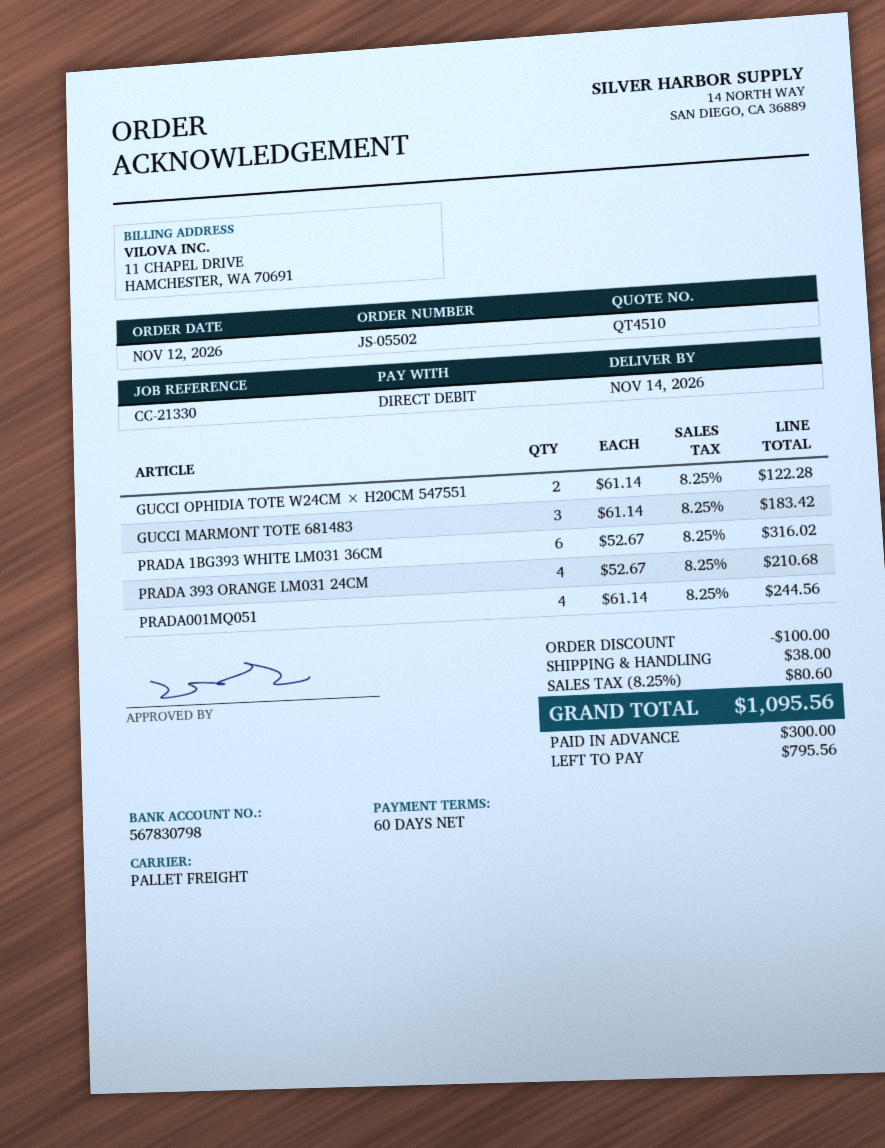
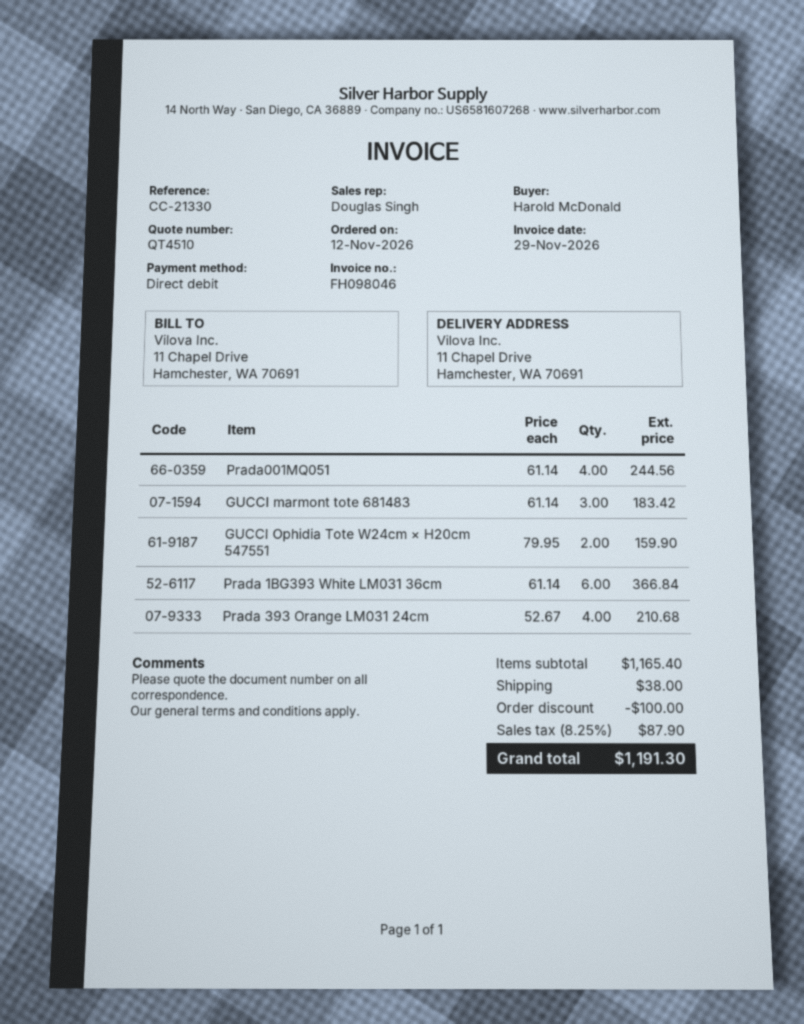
GUCCI OPHIDIA TOTE W24CM × H20CM 547551: 2 x 61.14 = 122.28 -> 2 x 79.95 = 159.90
PRADA 1BG393 WHITE LM031 36CM: 6 x 52.67 = 316.02 -> 6 x 61.14 = 366.84
tax: 8.25% = 80.60 -> 8.25% = 87.90
total: 1095.56 -> 1191.30

